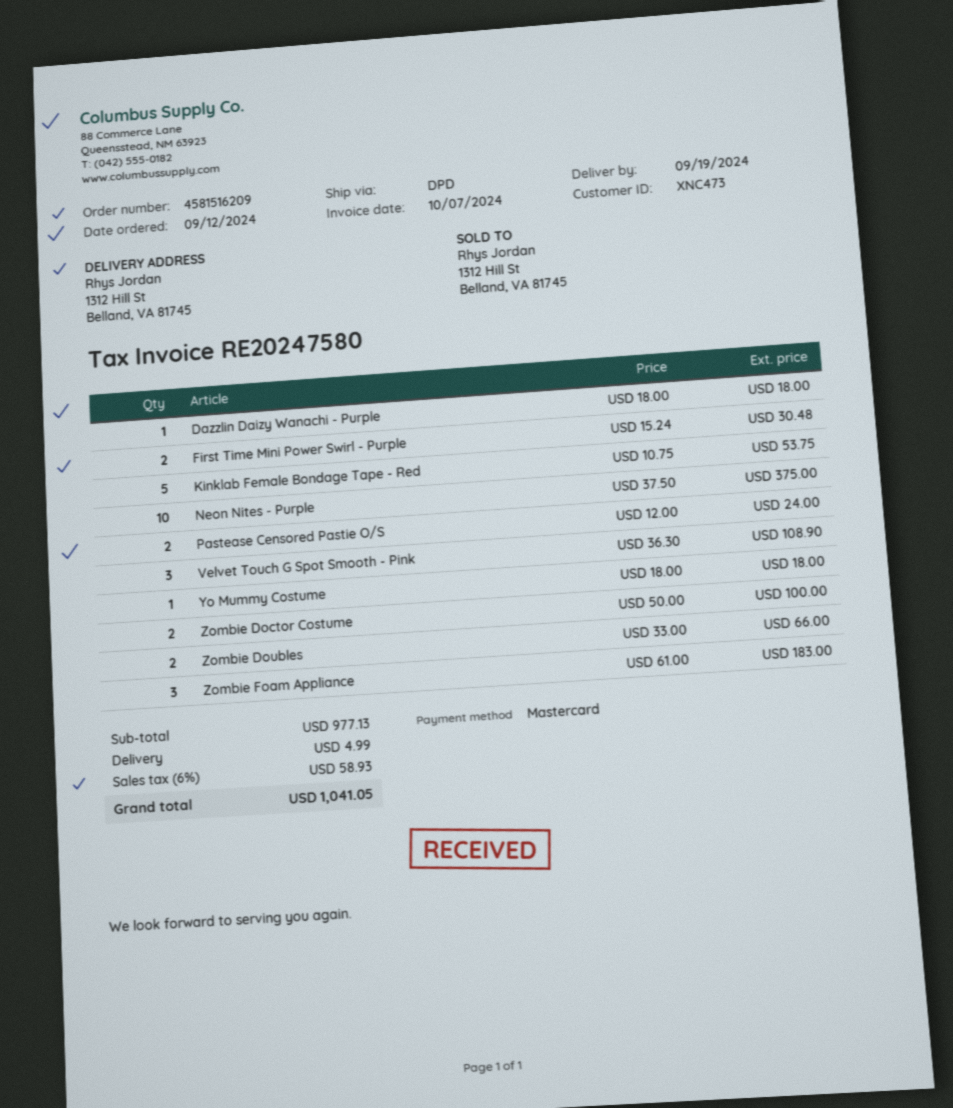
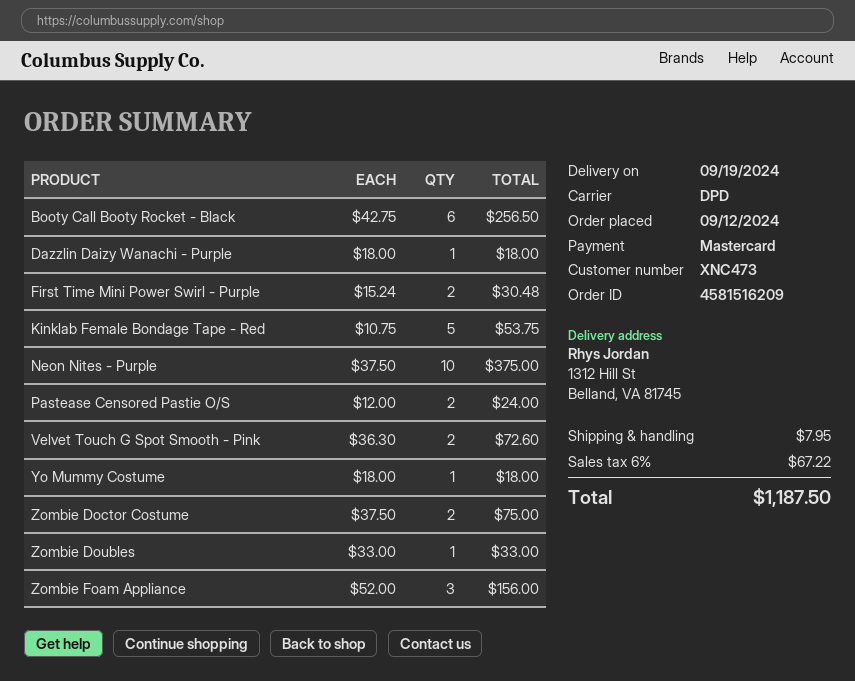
Velvet Touch G Spot Smooth - Pink: 3 x 36.30 = 108.90 -> 2 x 36.30 = 72.60
Zombie Doctor Costume: 2 x 50.00 = 100.00 -> 2 x 37.50 = 75.00
Zombie Doubles: 2 x 33.00 = 66.00 -> 1 x 33.00 = 33.00
Zombie Foam Appliance: 3 x 61.00 = 183.00 -> 3 x 52.00 = 156.00
Booty Call Booty Rocket - Black: none -> 6 x 42.75 = 256.50
shipping: 4.99 -> 7.95
tax: 6% = 58.93 -> 6% = 67.22
total: 1041.05 -> 1187.50

